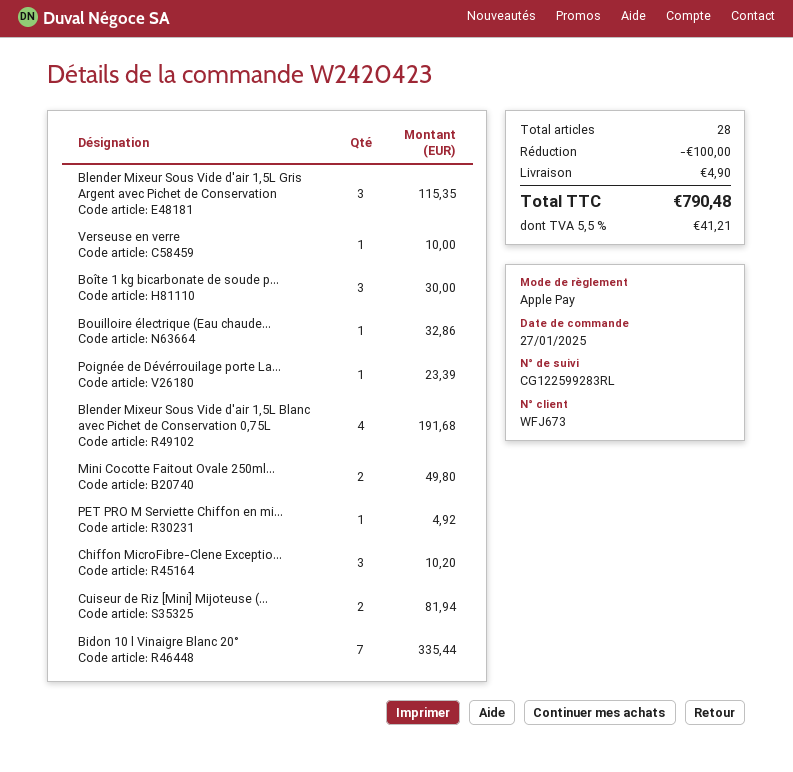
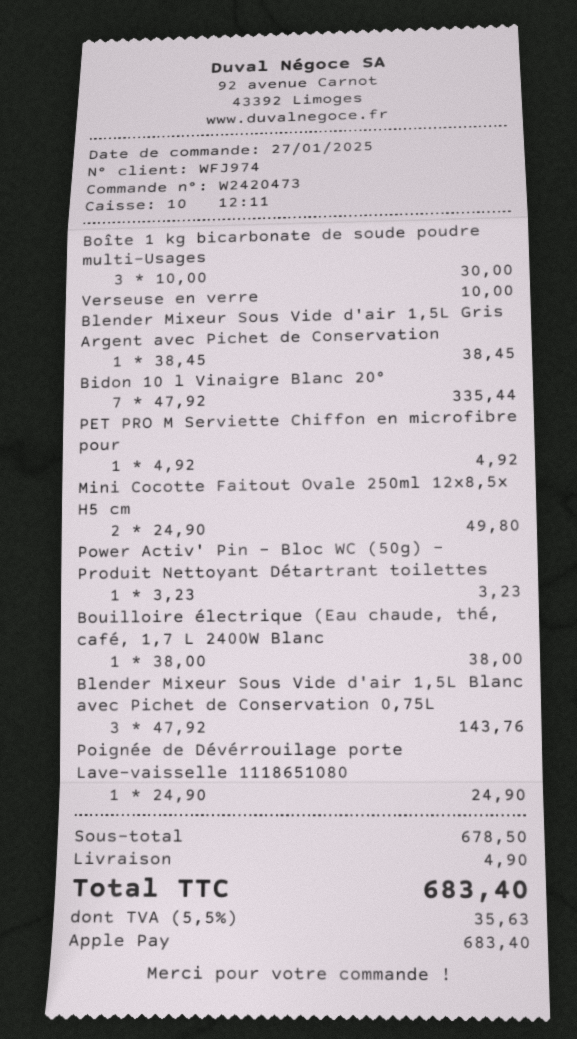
order number: W2420423 -> W2420473
customer number: WFJ673 -> WFJ974
Blender Mixeur Sous Vide d'air 1,5L Gris Argent avec Pichet de Conservation: 3 for 115.35 -> 1 for 38.45
Bouilloire électrique (Eau chaude...: 1 for 32.86 -> 1 for 38.00
Poignée de Dévérrouilage porte La...: 1 for 23.39 -> 1 for 24.90
Blender Mixeur Sous Vide d'air 1,5L Blanc avec Pichet de Conservation 0,75L: 4 for 191.68 -> 3 for 143.76
Chiffon MicroFibre-Clene Exceptio...: 3 for 10.20 -> none
Cuiseur de Riz [Mini] Mijoteuse (...: 2 for 81.94 -> none
Power Activ' Pin – Bloc WC (50g) – Produit Nettoyant Détartrant toilettes: none -> 1 for 3.23
discount: 100.00 -> none
tax: 5.5% = 41.21 -> 5.5% = 35.63
total: 790.48 -> 683.40

